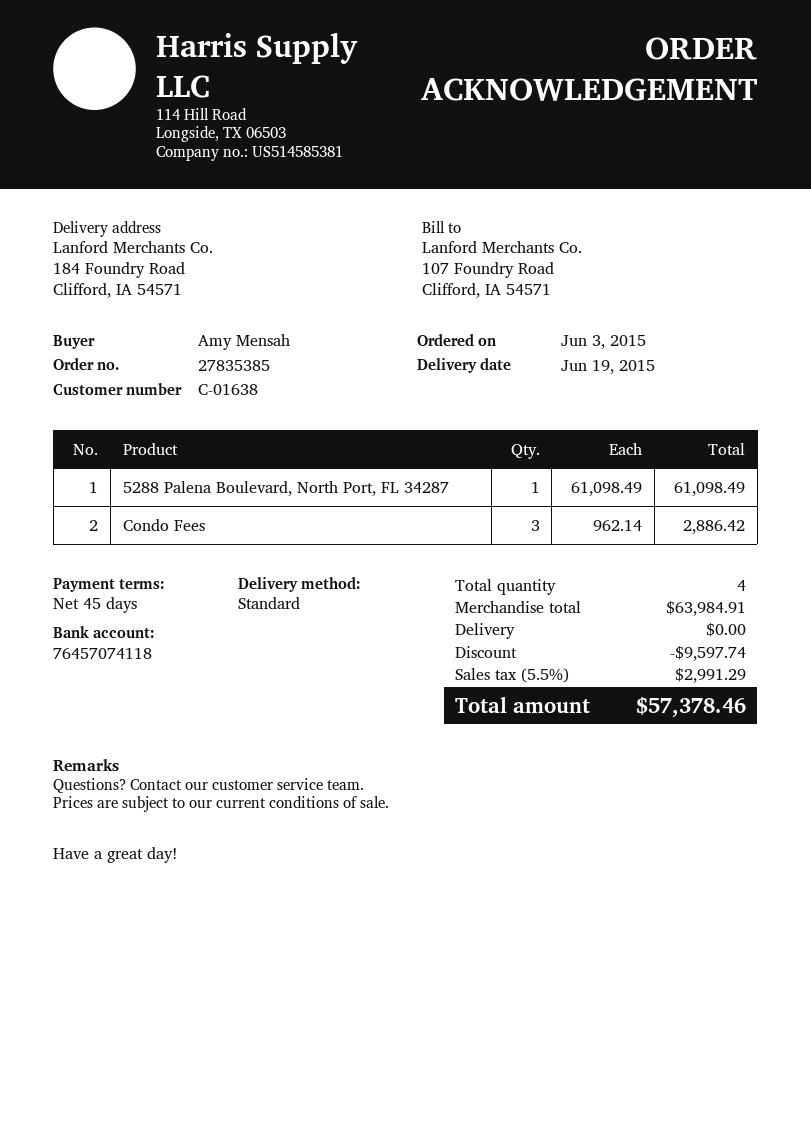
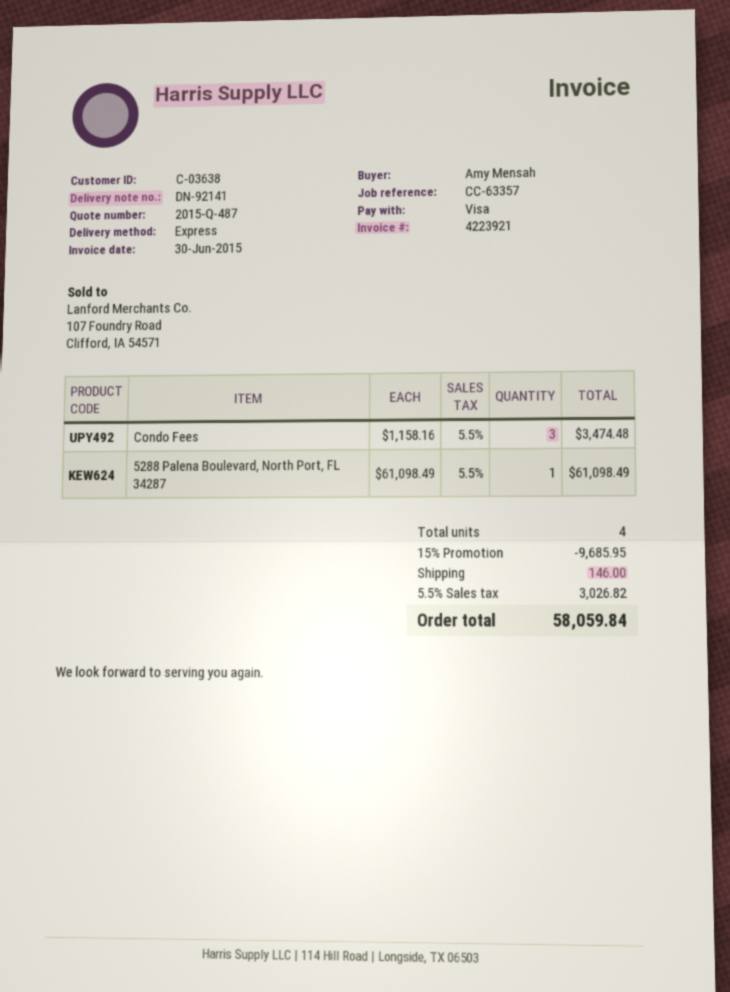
customer number: C-01638 -> C-03638
shipping method: standard -> express
Condo Fees: 3 x 962.14 = 2886.42 -> 3 x 1158.16 = 3474.48
discount: 9597.74 -> 9685.95
shipping: 0.00 -> 146.00
tax: 5.5% = 2991.29 -> 5.5% = 3026.82
total: 57378.46 -> 58059.84

